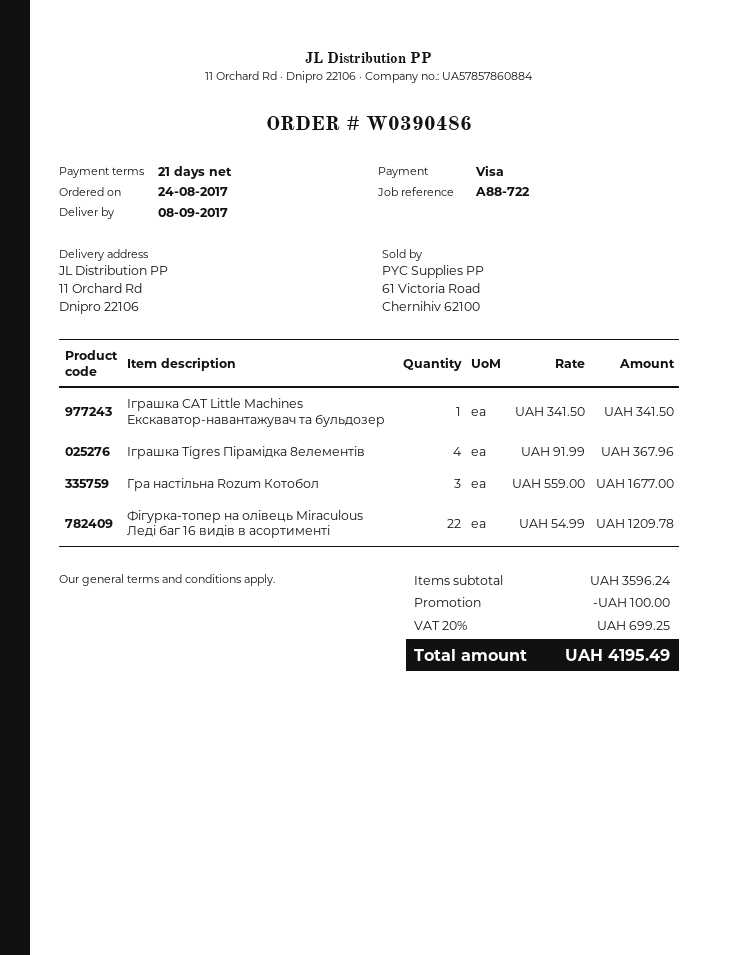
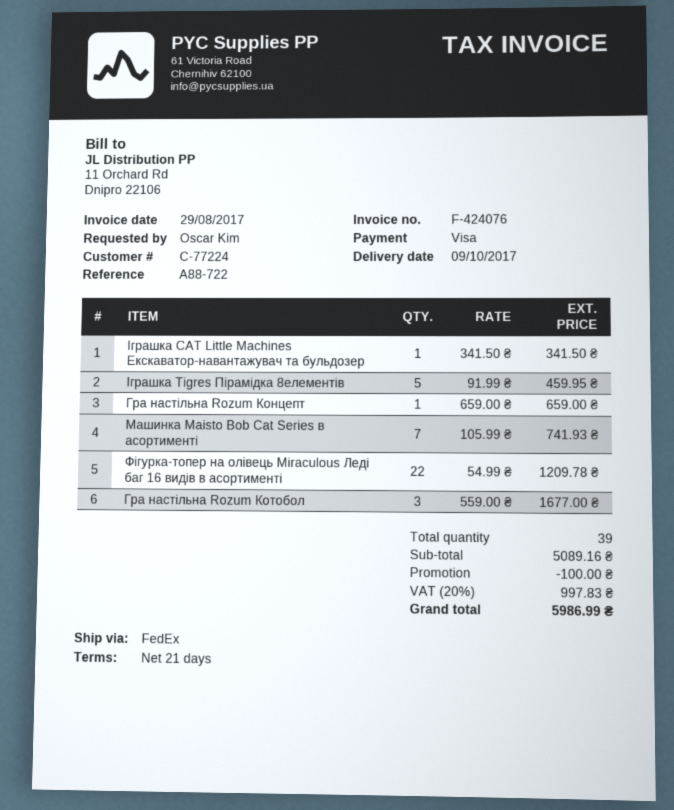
delivery date: 2017-09-08 -> 2017-10-09
Іграшка Tigres Пірамідка 8елементів: 4 x 91.99 = 367.96 -> 5 x 91.99 = 459.95
Гра настільна Rozum Концепт: none -> 1 x 659.00 = 659.00
Машинка Maisto Bob Cat Series в асортименті: none -> 7 x 105.99 = 741.93
subtotal: 3596.24 -> 5089.16
tax: 20% = 699.25 -> 20% = 997.83
total: 4195.49 -> 5986.99

